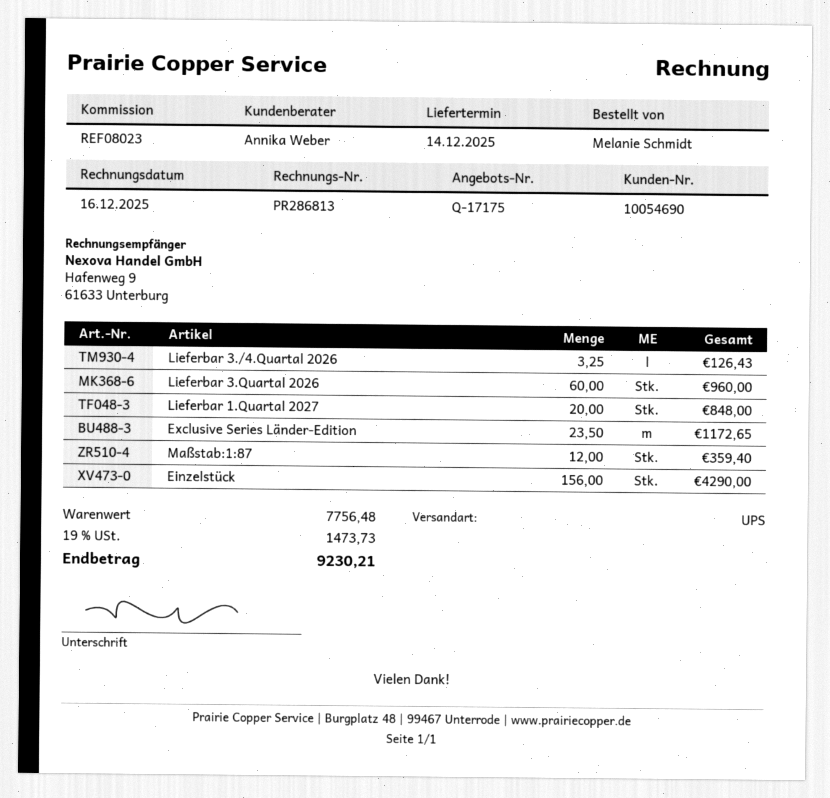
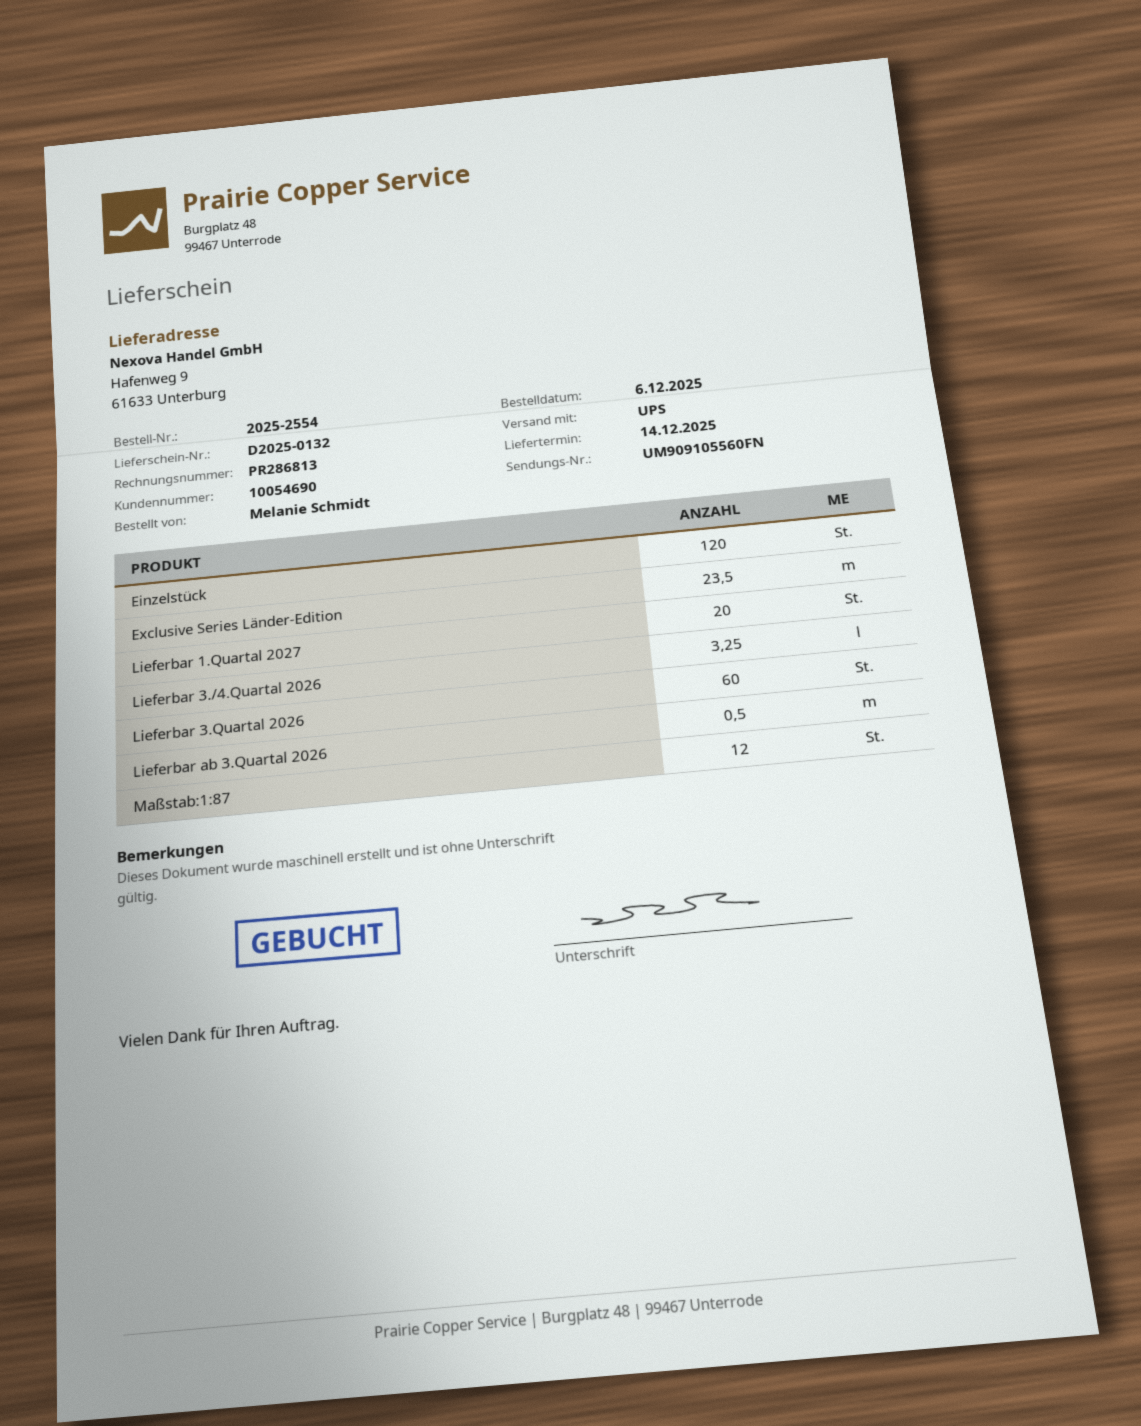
Einzelstück: 156 -> 120
Lieferbar ab 3.Quartal 2026: none -> 0.5

